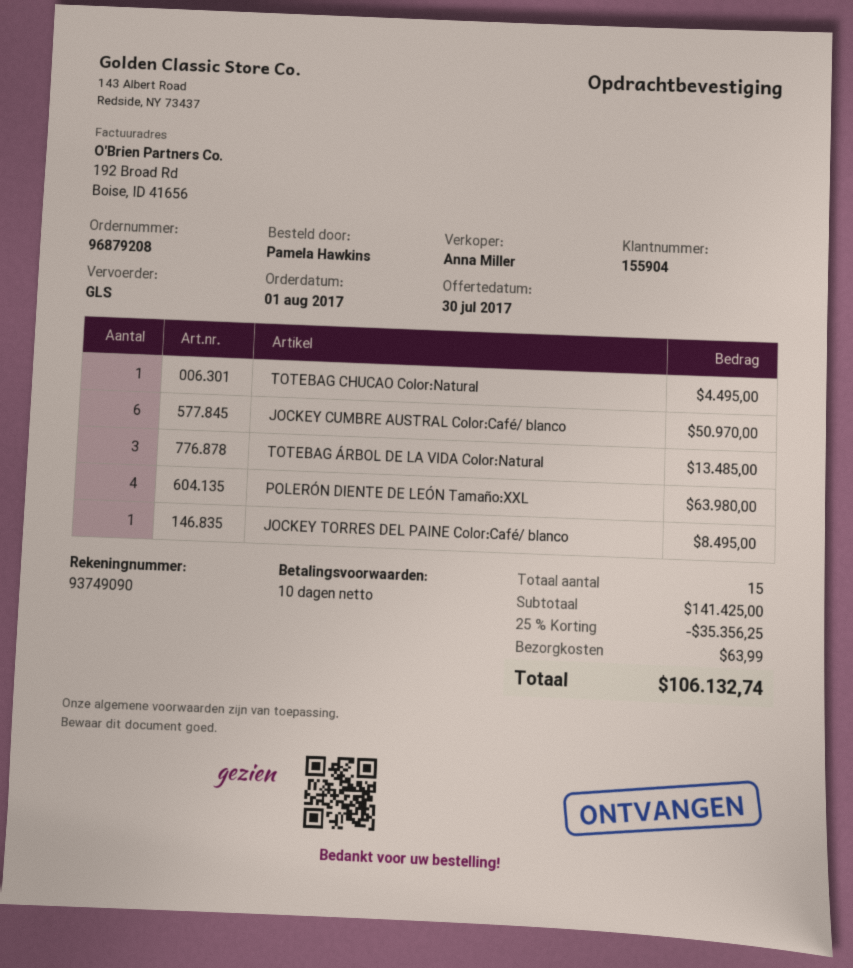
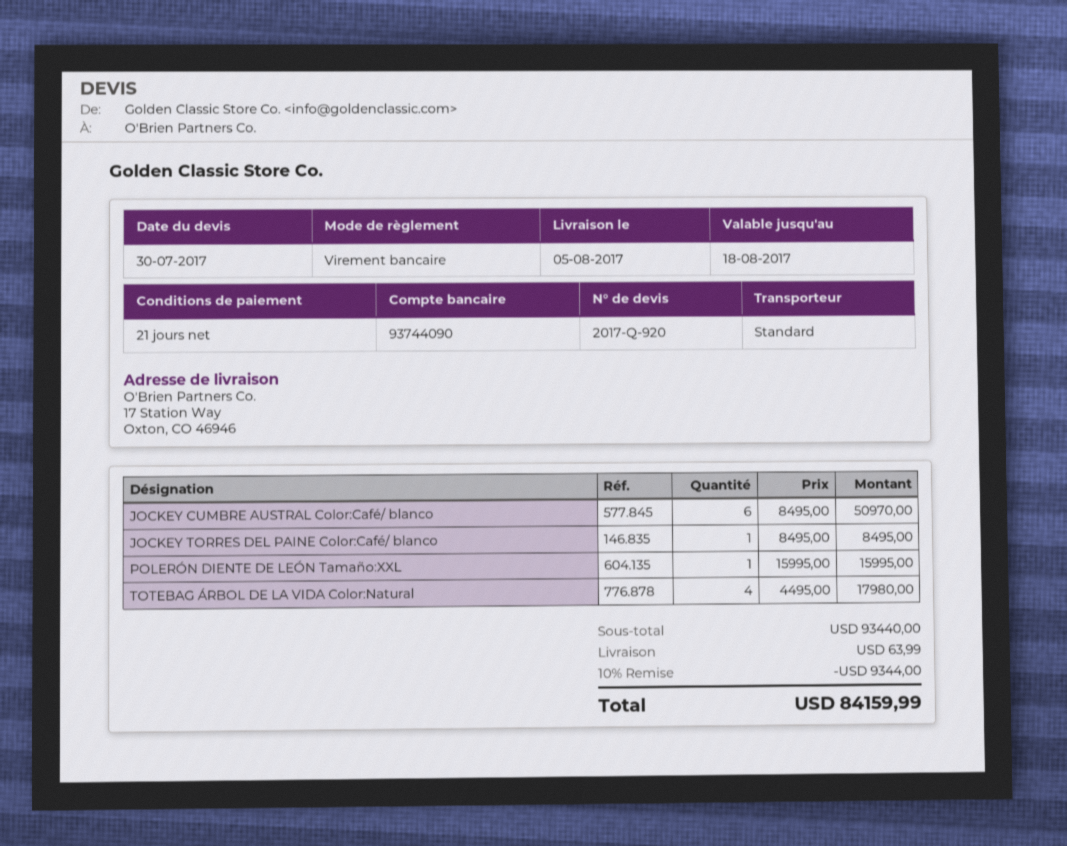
payment terms: 10 days -> 21 days
bank account: 93749090 -> 93744090
shipping method: GLS -> standard
TOTEBAG CHUCAO Color:Natural: 1 for 4495.00 -> none
TOTEBAG ÁRBOL DE LA VIDA Color:Natural: 3 for 13485.00 -> 4 for 17980.00
POLERÓN DIENTE DE LEÓN Tamaño:XXL: 4 for 63980.00 -> 1 for 15995.00
subtotal: 141425.00 -> 93440.00
discount: 25% = 35356.25 -> 10% = 9344.00
total: 106132.74 -> 84159.99

